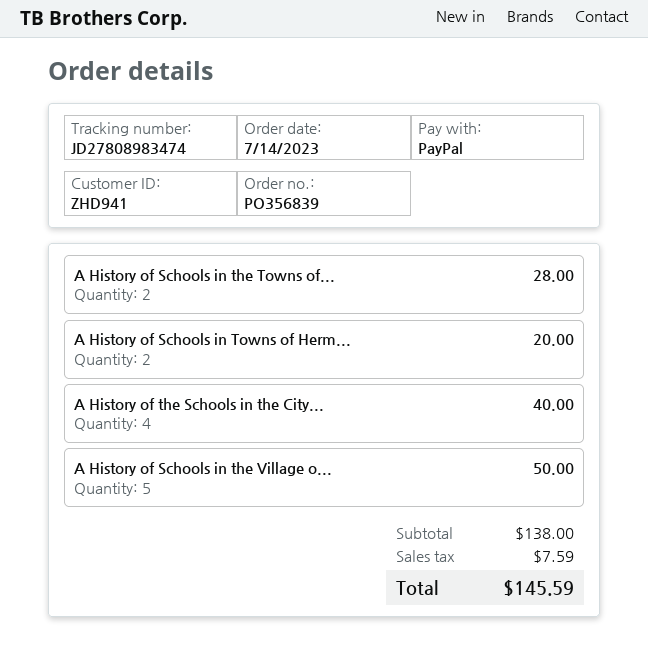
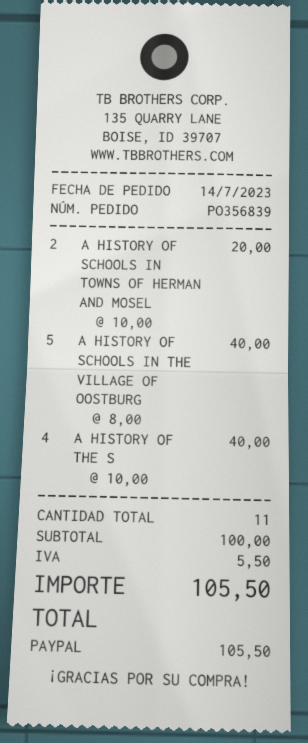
A History of Schools in the Towns of...: 2 for 28.00 -> none
A History of Schools in the Village o...: 5 for 50.00 -> 5 for 40.00
subtotal: 138.00 -> 100.00
tax: 7.59 -> 5.50
total: 145.59 -> 105.50

